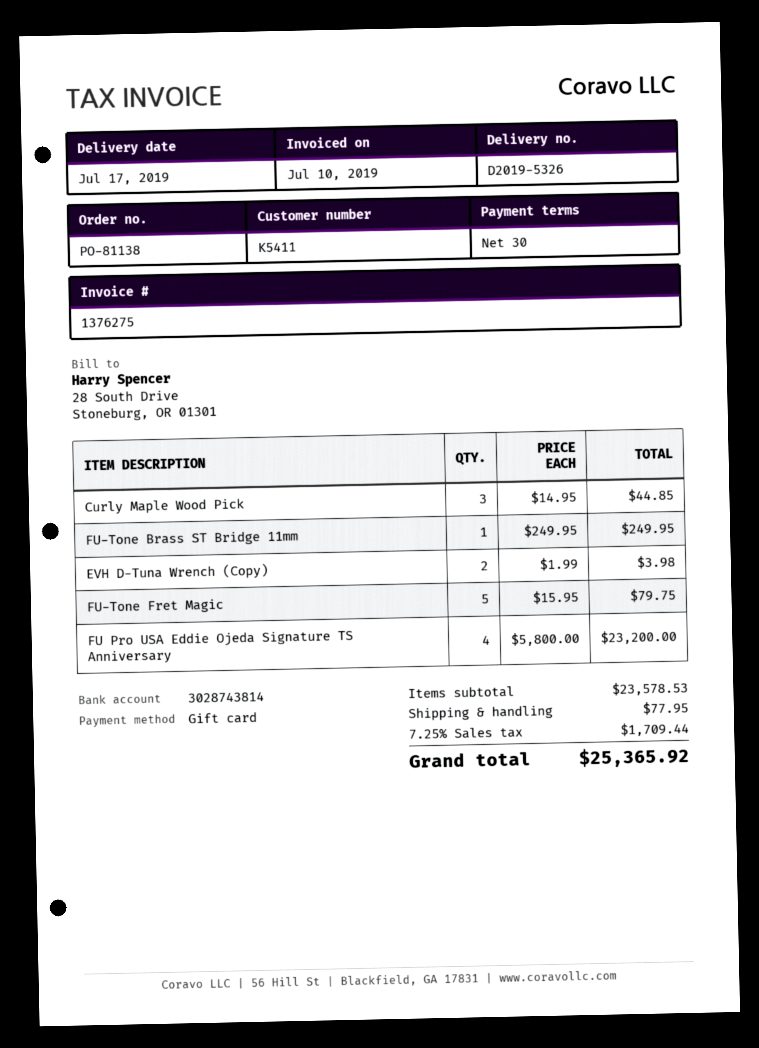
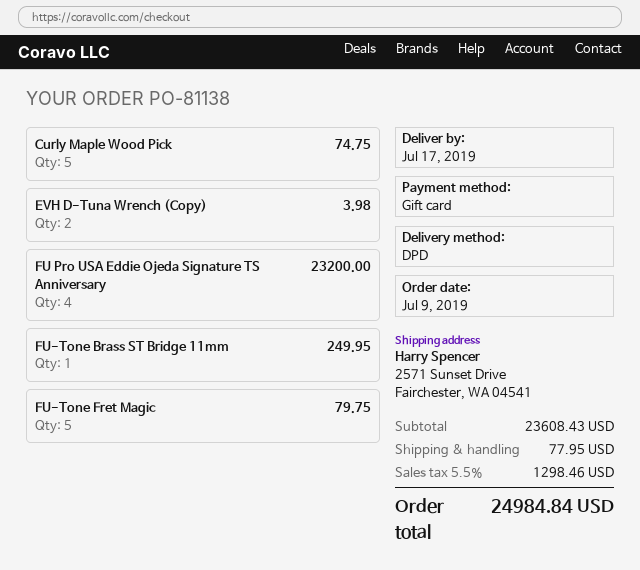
Curly Maple Wood Pick: 3 for 44.85 -> 5 for 74.75
subtotal: 23578.53 -> 23608.43
tax: 7.25% = 1709.44 -> 5.5% = 1298.46
total: 25365.92 -> 24984.84

